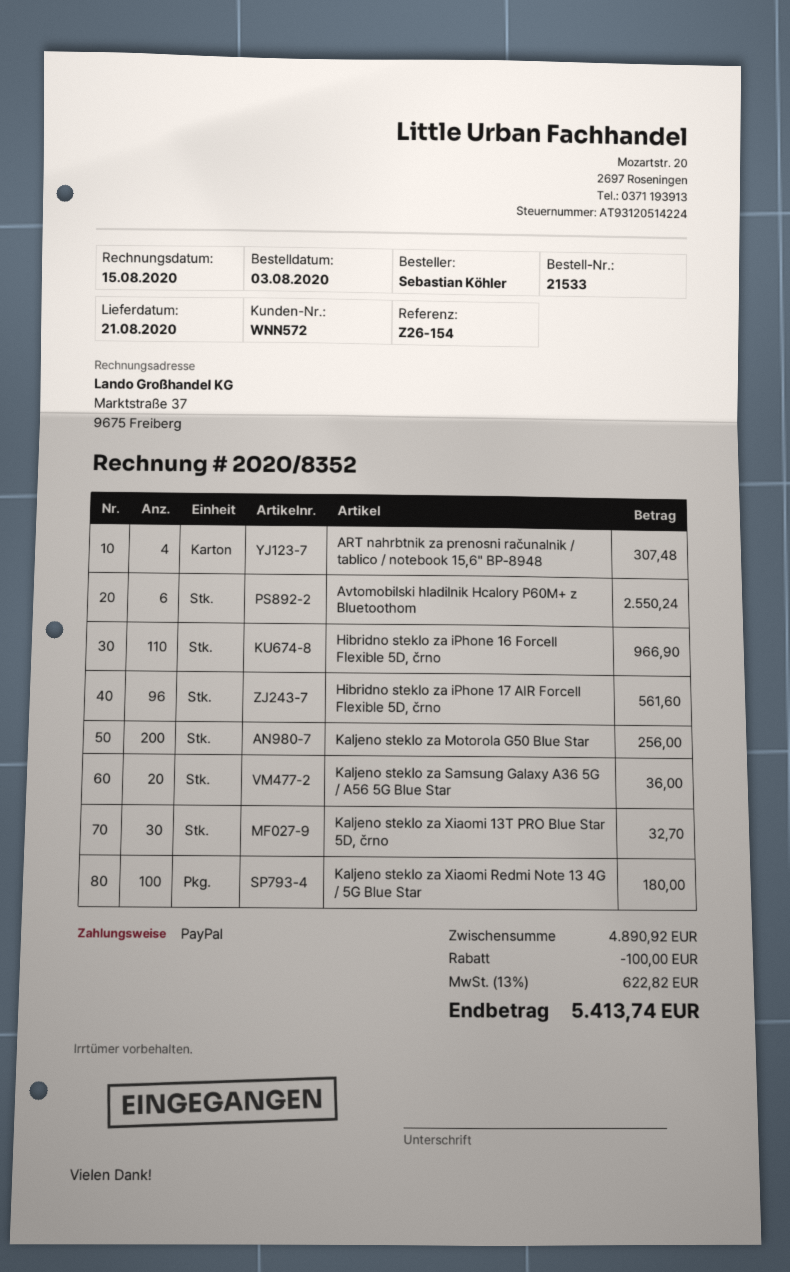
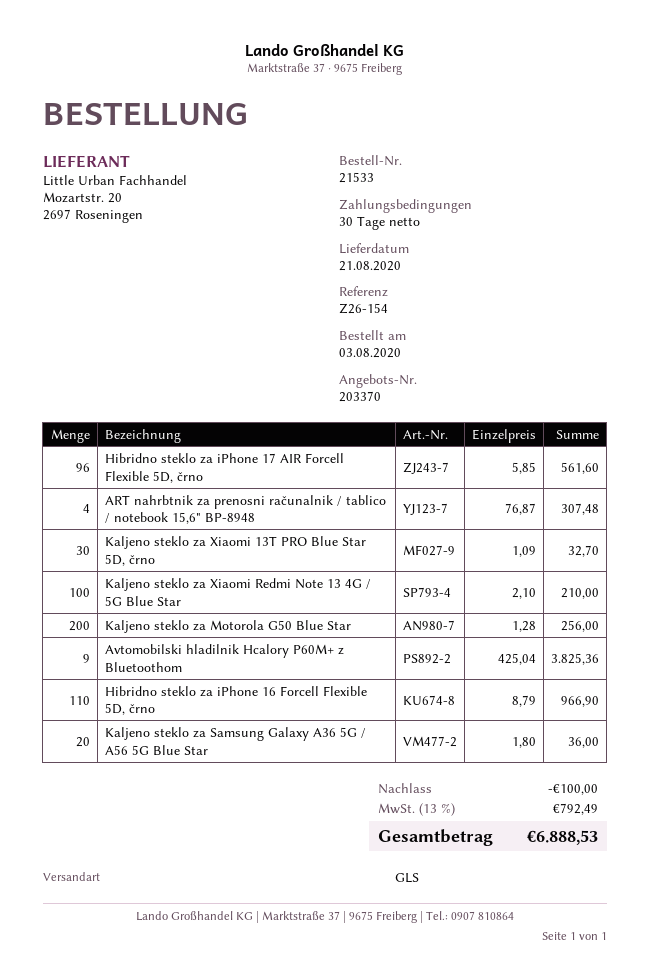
Avtomobilski hladilnik Hcalory P60M+ z Bluetoothom: 6 for 2550.24 -> 9 for 3825.36
Kaljeno steklo za Xiaomi Redmi Note 13 4G / 5G Blue Star: 100 for 180.00 -> 100 for 210.00
tax: 13% = 622.82 -> 13% = 792.49
total: 5413.74 -> 6888.53

